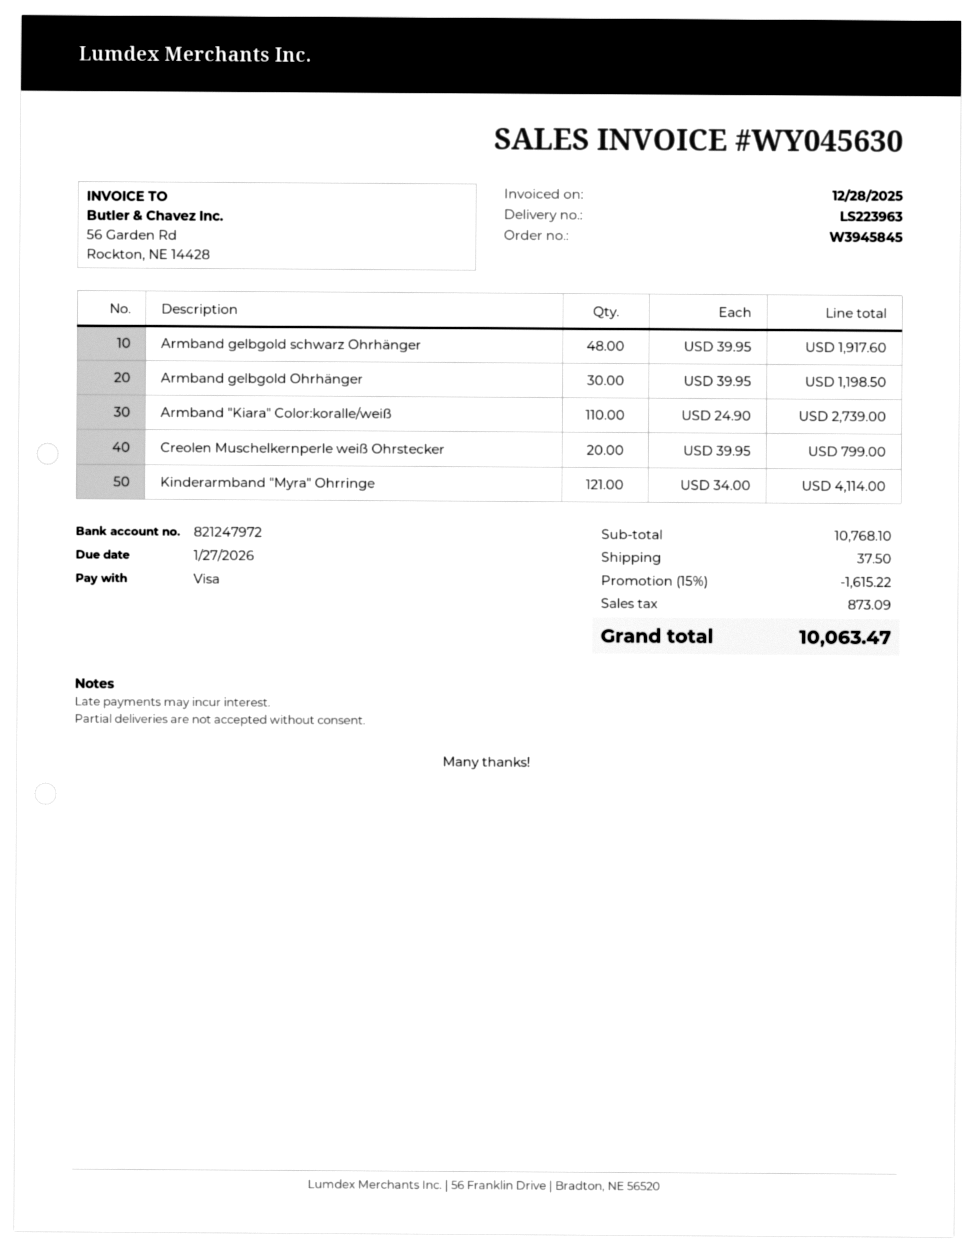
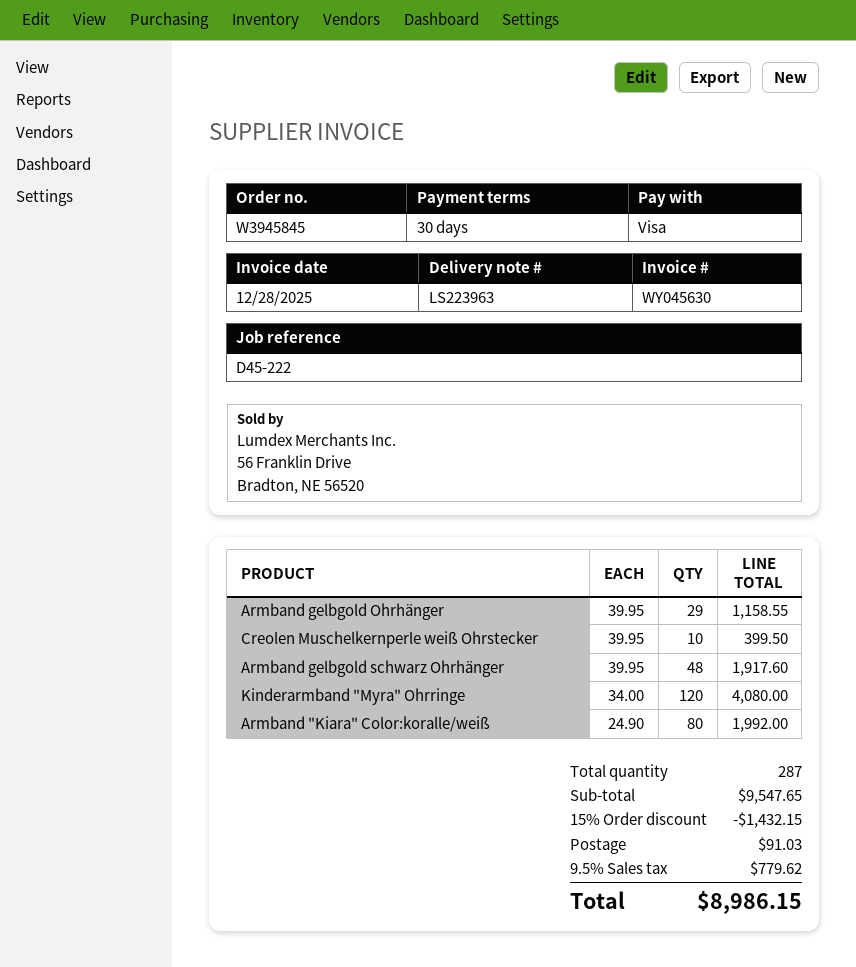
Armband gelbgold Ohrhänger: 30 x 39.95 = 1198.50 -> 29 x 39.95 = 1158.55
Armband "Kiara" Color:koralle/weiß: 110 x 24.90 = 2739.00 -> 80 x 24.90 = 1992.00
Creolen Muschelkernperle weiß Ohrstecker: 20 x 39.95 = 799.00 -> 10 x 39.95 = 399.50
Kinderarmband "Myra" Ohrringe: 121 x 34.00 = 4114.00 -> 120 x 34.00 = 4080.00
subtotal: 10768.10 -> 9547.65
discount: 15% = 1615.22 -> 15% = 1432.15
shipping: 37.50 -> 91.03
tax: 873.09 -> 779.62
total: 10063.47 -> 8986.15

